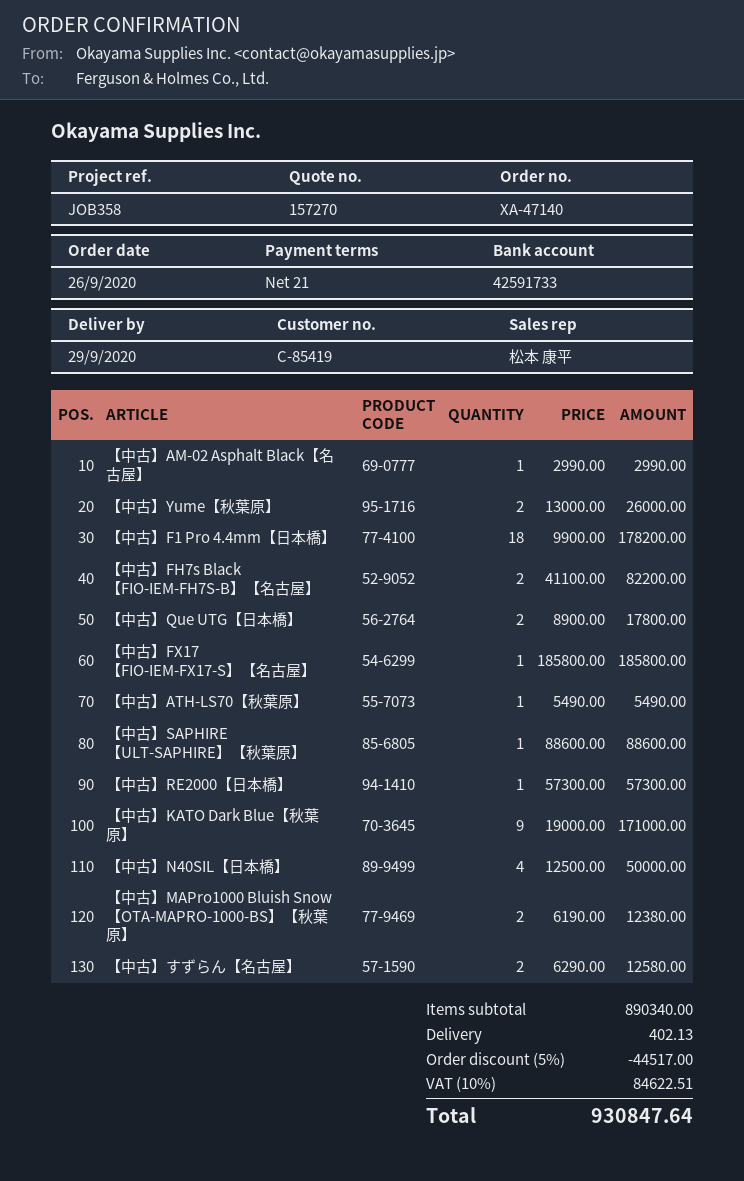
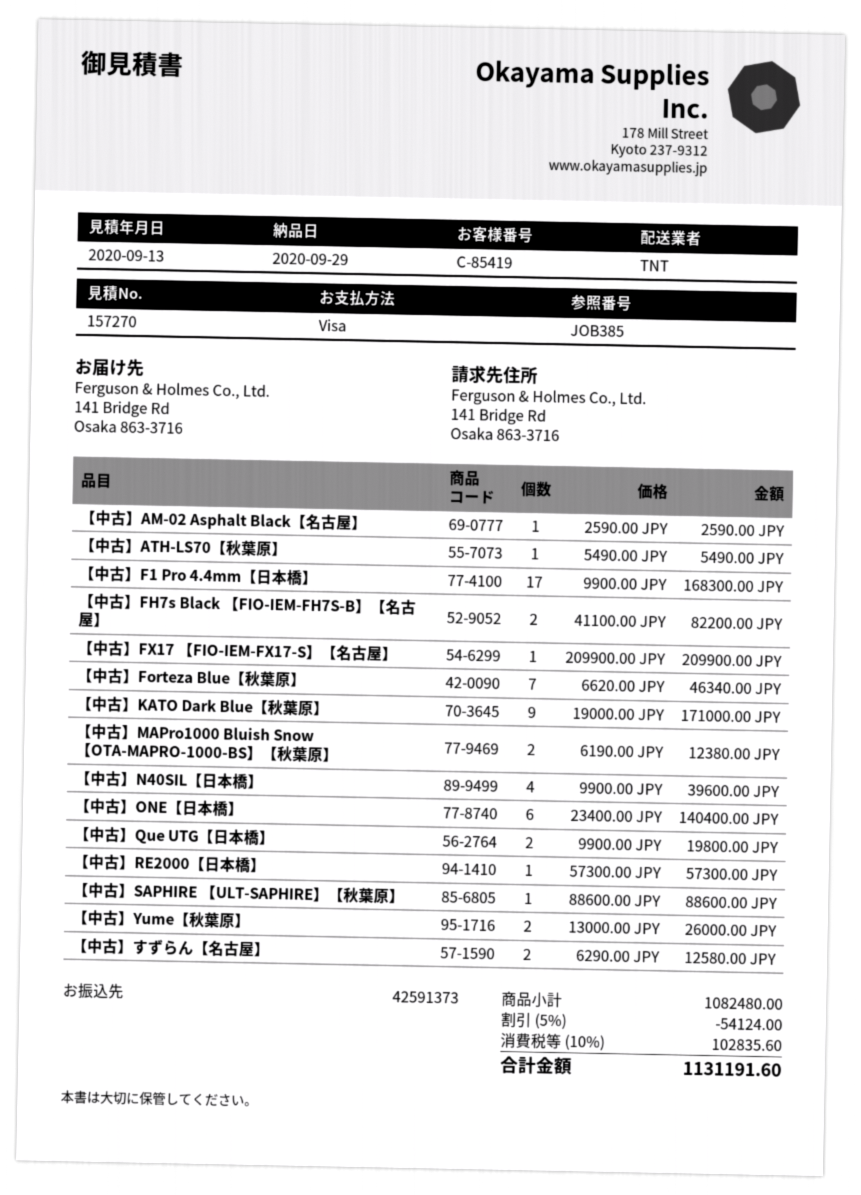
reference: JOB358 -> JOB385
bank account: 42591733 -> 42591373
【中古】AM-02 Asphalt Black【名古屋】: 1 x 2990.00 = 2990.00 -> 1 x 2590.00 = 2590.00
【中古】F1 Pro 4.4mm【日本橋】: 18 x 9900.00 = 178200.00 -> 17 x 9900.00 = 168300.00
【中古】Que UTG【日本橋】: 2 x 8900.00 = 17800.00 -> 2 x 9900.00 = 19800.00
【中古】FX17 【FIO-IEM-FX17-S】【名古屋】: 1 x 185800.00 = 185800.00 -> 1 x 209900.00 = 209900.00
【中古】N40SIL【日本橋】: 4 x 12500.00 = 50000.00 -> 4 x 9900.00 = 39600.00
【中古】Forteza Blue【秋葉原】: none -> 7 x 6620.00 = 46340.00
【中古】ONE【日本橋】: none -> 6 x 23400.00 = 140400.00
subtotal: 890340.00 -> 1082480.00
discount: 5% = 44517.00 -> 5% = 54124.00
shipping: 402.13 -> none
tax: 10% = 84622.51 -> 10% = 102835.60
total: 930847.64 -> 1131191.60

